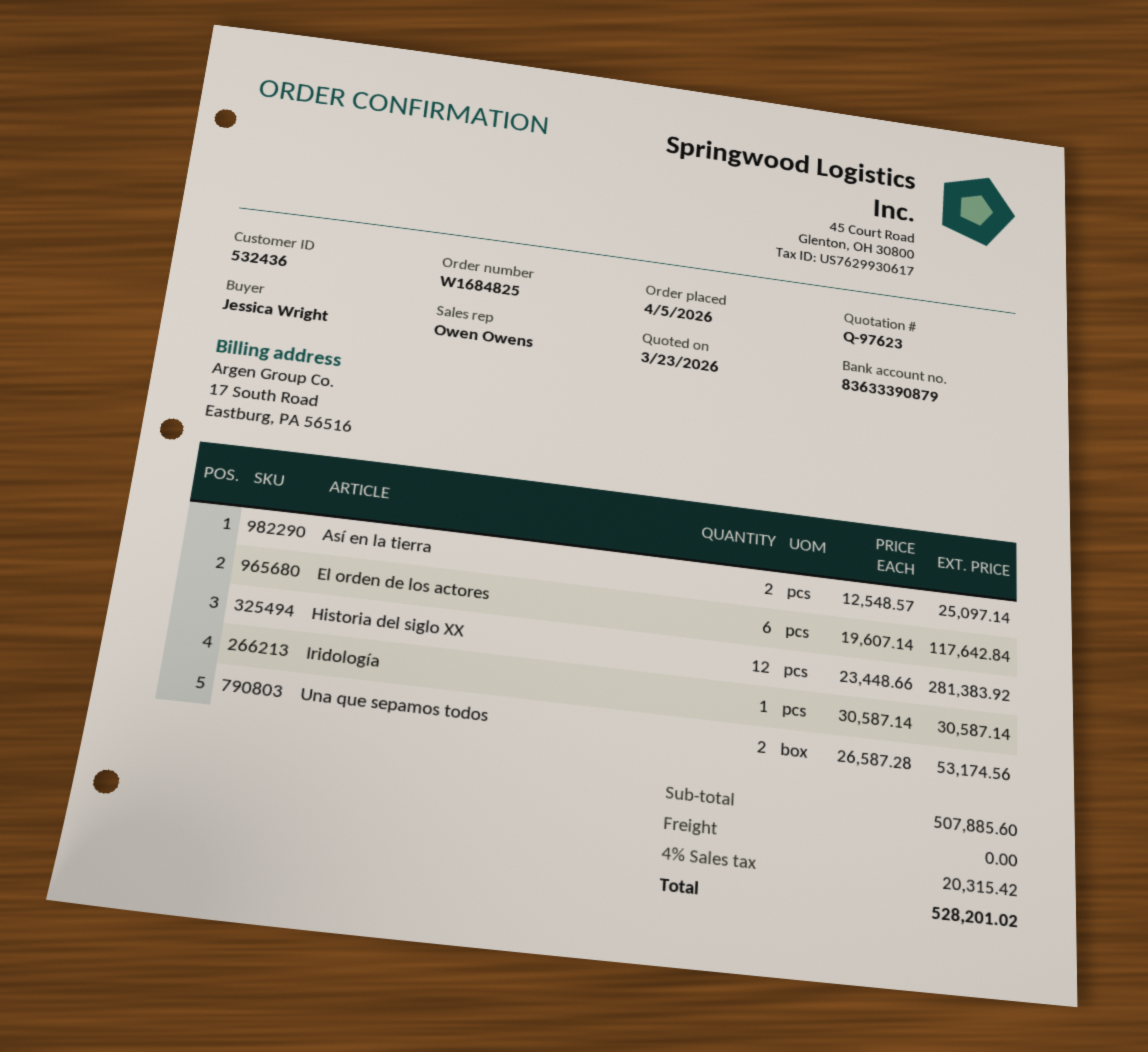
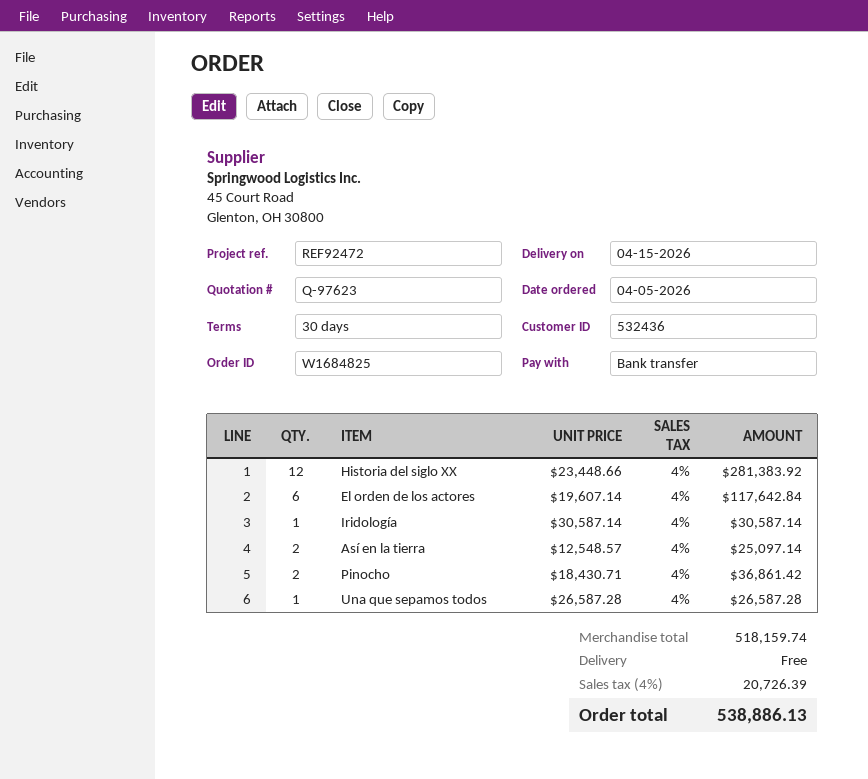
Una que sepamos todos: 2 x 26587.28 = 53174.56 -> 1 x 26587.28 = 26587.28
Pinocho: none -> 2 x 18430.71 = 36861.42
subtotal: 507885.60 -> 518159.74
tax: 4% = 20315.42 -> 4% = 20726.39
total: 528201.02 -> 538886.13

